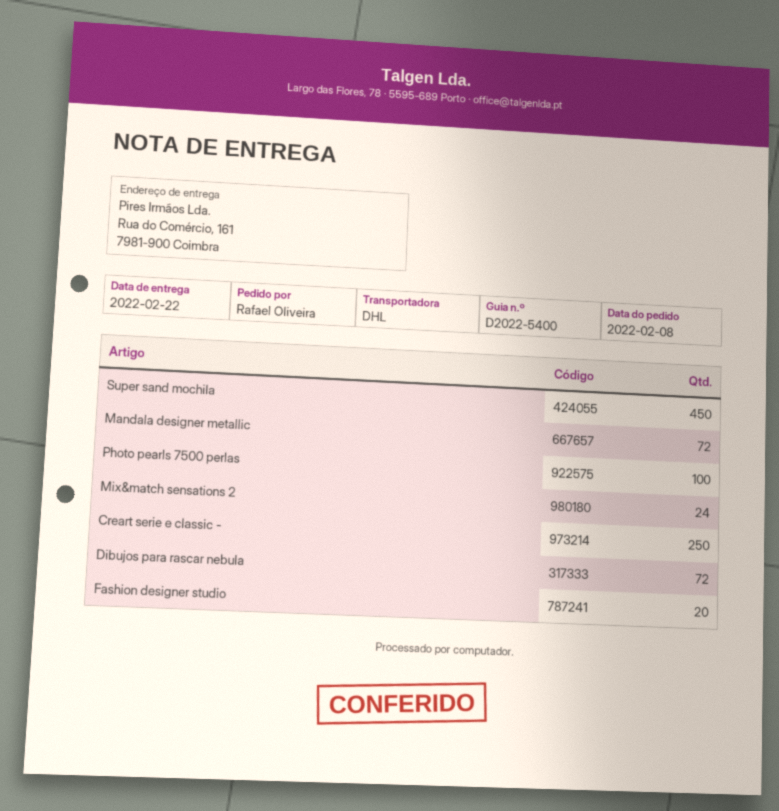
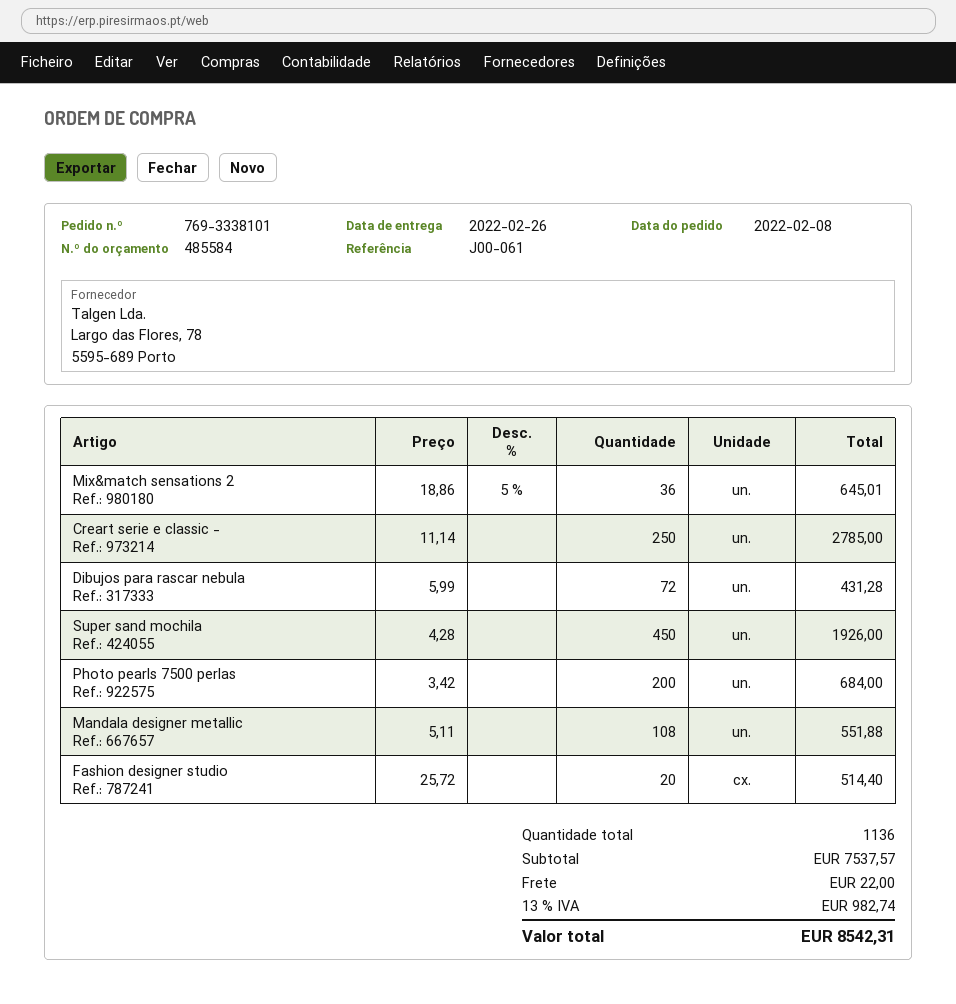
delivery date: 2022-02-22 -> 2022-02-26
Mandala designer metallic: 72 -> 108
Photo pearls 7500 perlas: 100 -> 200
Mix&match sensations 2: 24 -> 36

